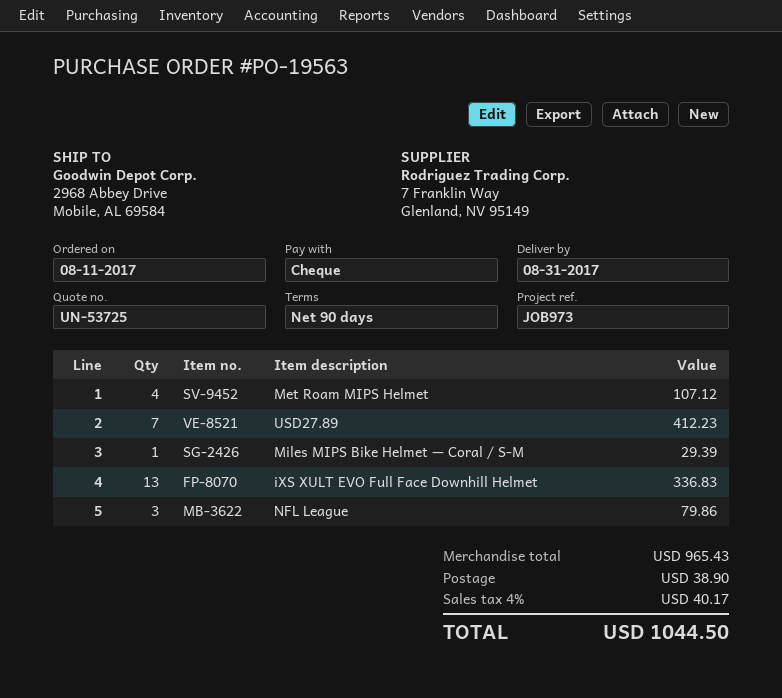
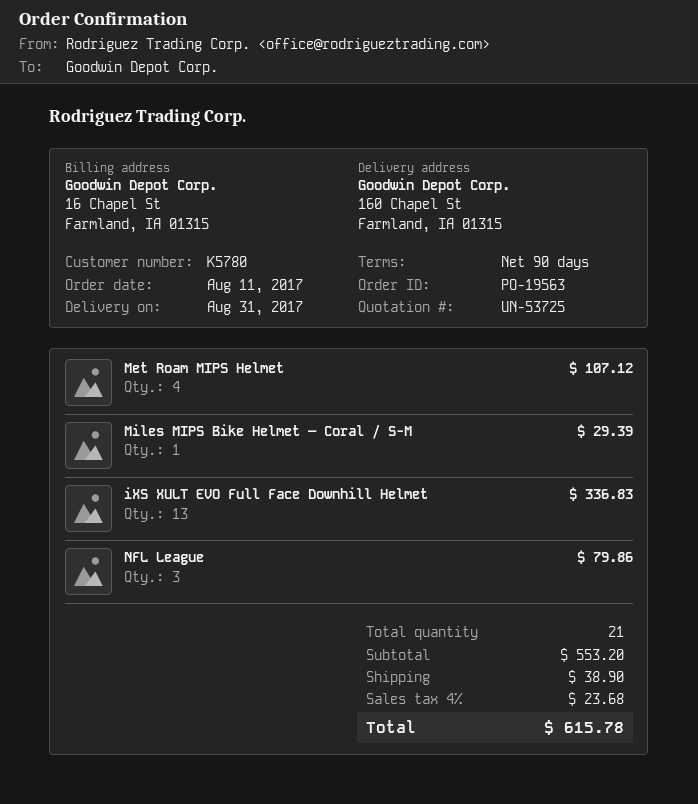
ship to: 2968 Abbey Drive, Mobile, AL 69584 -> 160 Chapel St, Farmland, IA 01315
USD27.89: 7 for 412.23 -> none
subtotal: 965.43 -> 553.20
tax: 4% = 40.17 -> 4% = 23.68
total: 1044.50 -> 615.78

